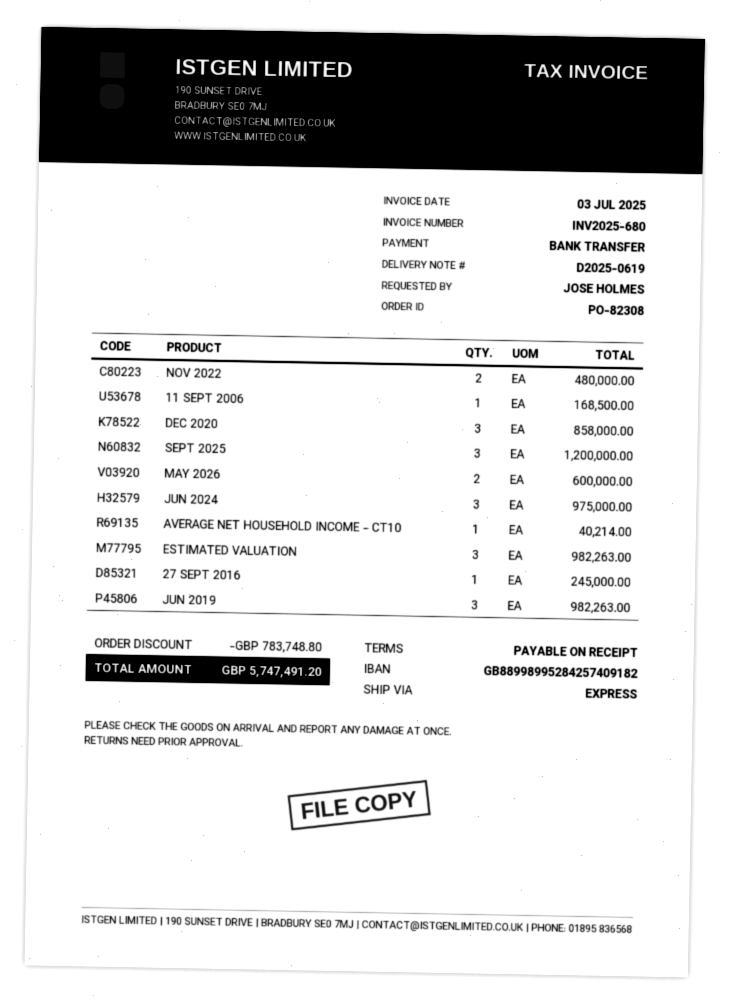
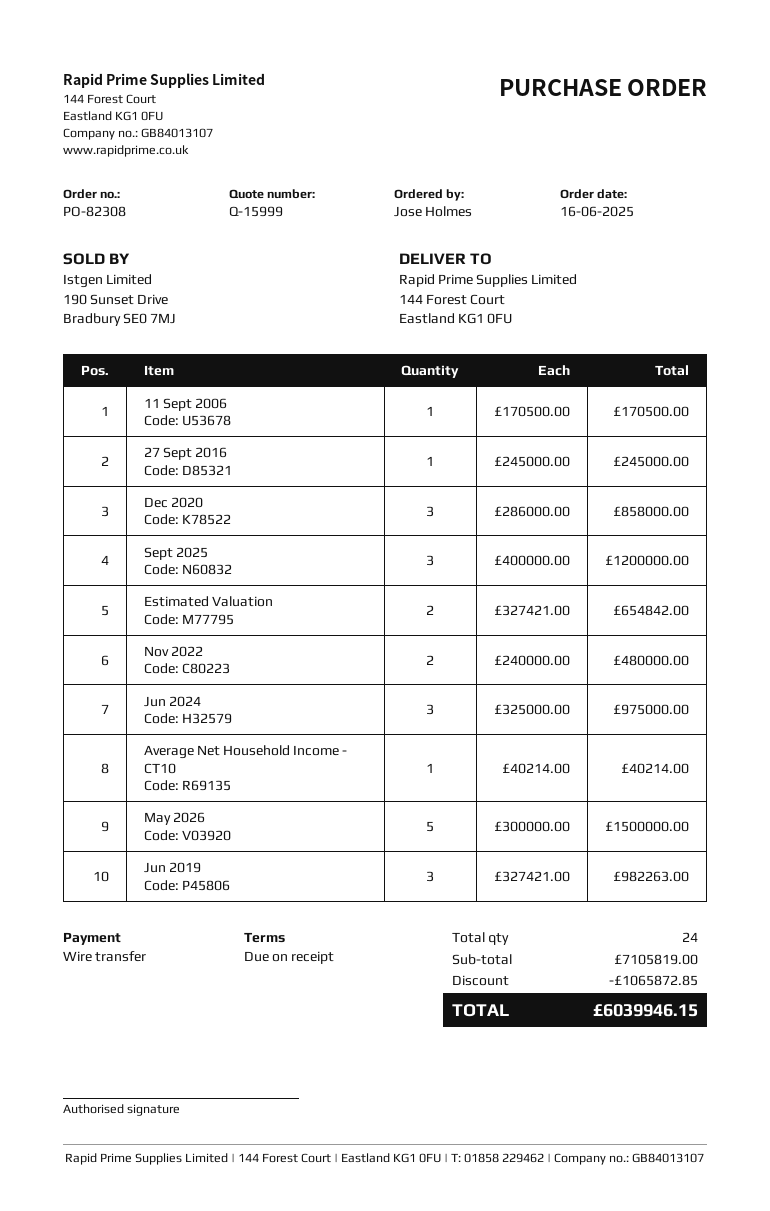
11 SEPT 2006: 1 for 168500.00 -> 1 for 170500.00
MAY 2026: 2 for 600000.00 -> 5 for 1500000.00
ESTIMATED VALUATION: 3 for 982263.00 -> 2 for 654842.00
discount: 783748.80 -> 1065872.85
total: 5747491.20 -> 6039946.15

